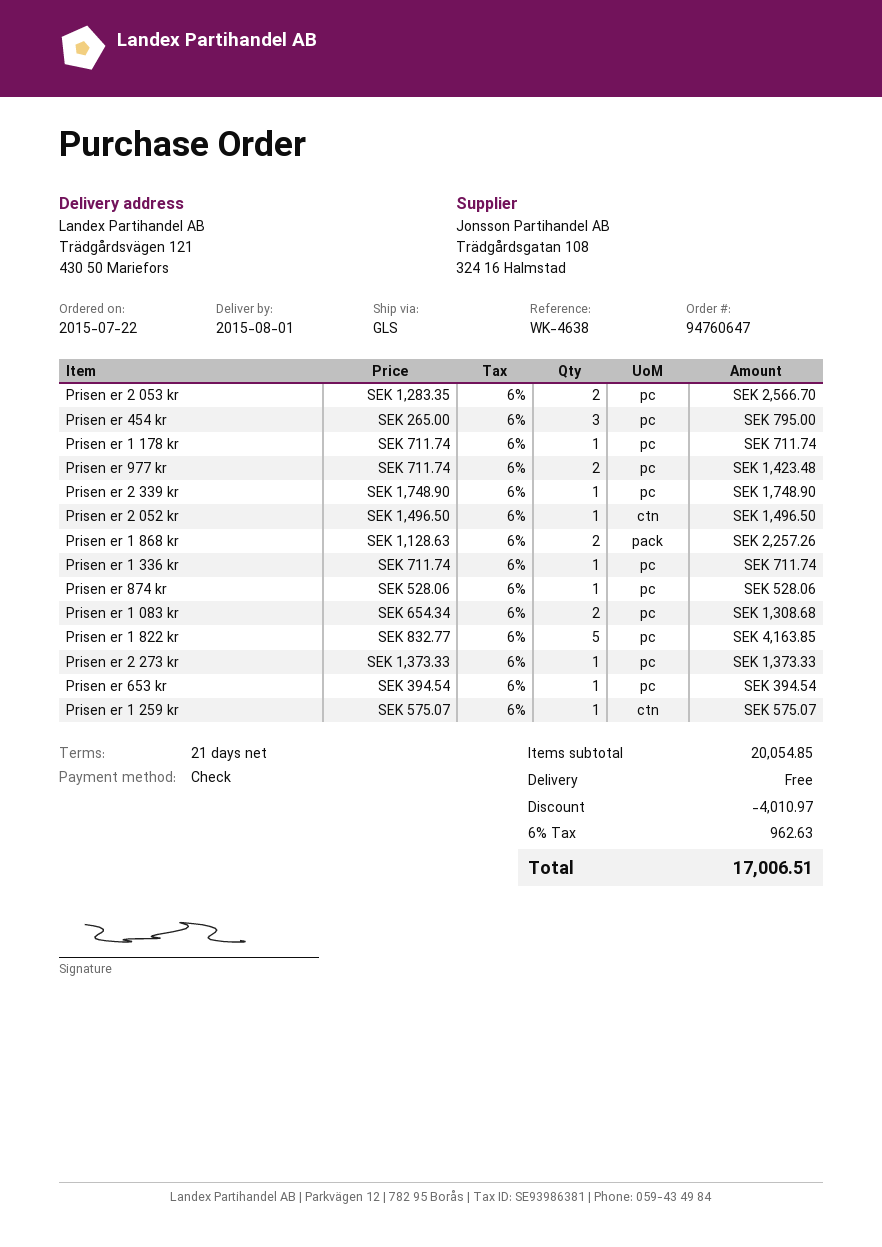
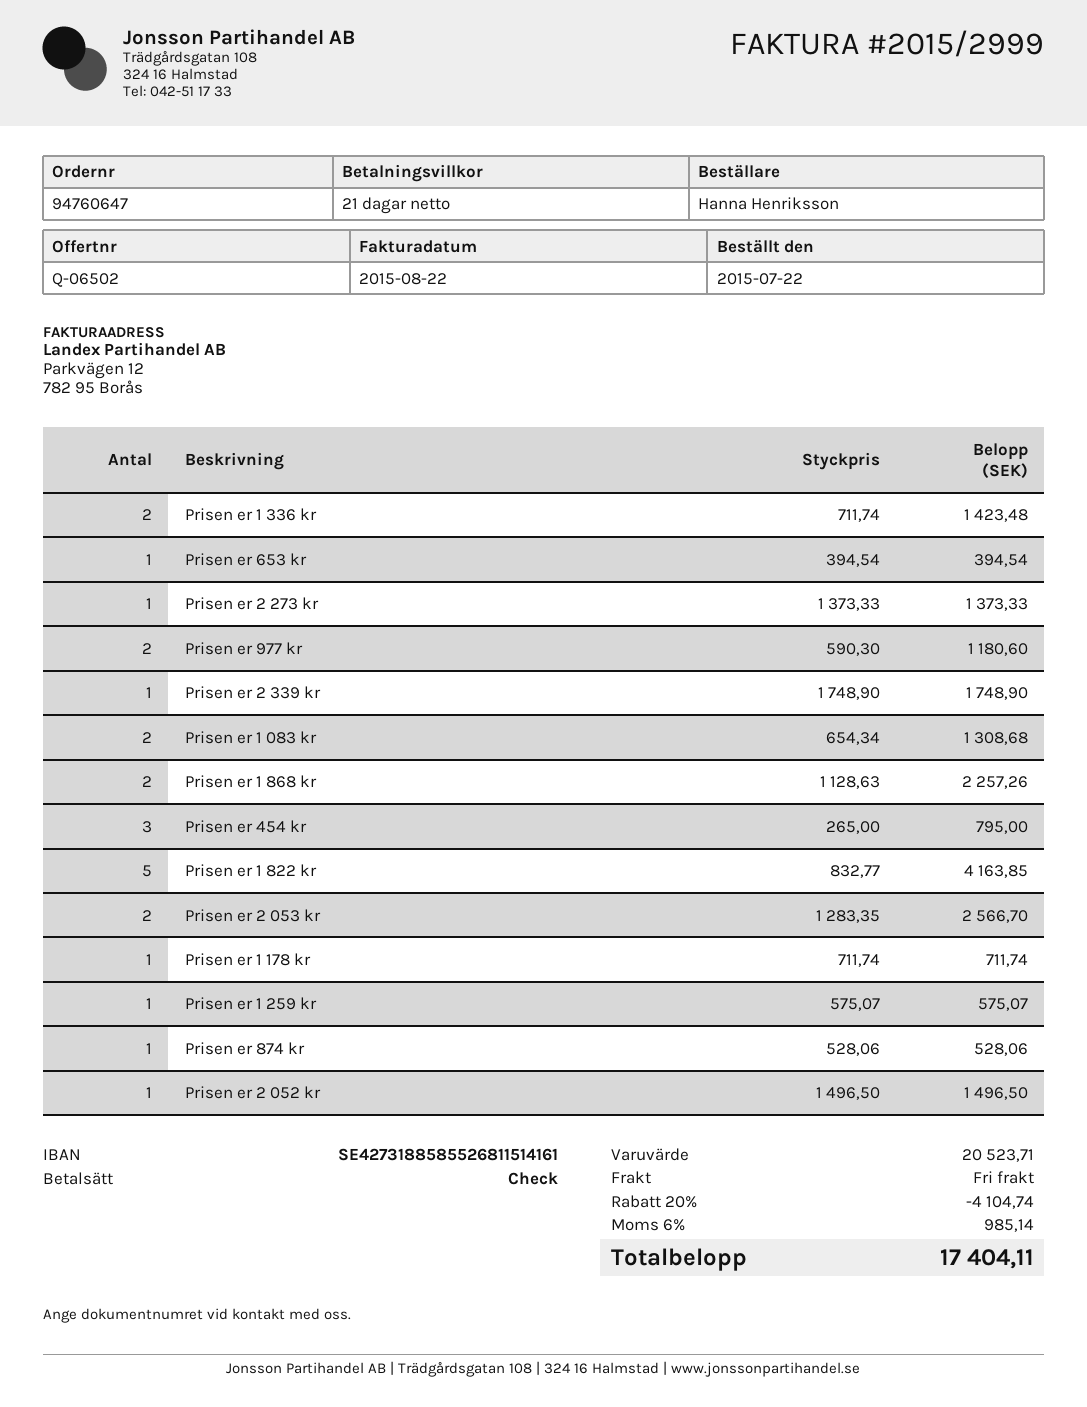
Prisen er 977 kr: 2 x 711.74 = 1423.48 -> 2 x 590.30 = 1180.60
Prisen er 1 336 kr: 1 x 711.74 = 711.74 -> 2 x 711.74 = 1423.48
subtotal: 20054.85 -> 20523.71
discount: 4010.97 -> 4104.74
tax: 6% = 962.63 -> 6% = 985.14
total: 17006.51 -> 17404.11

